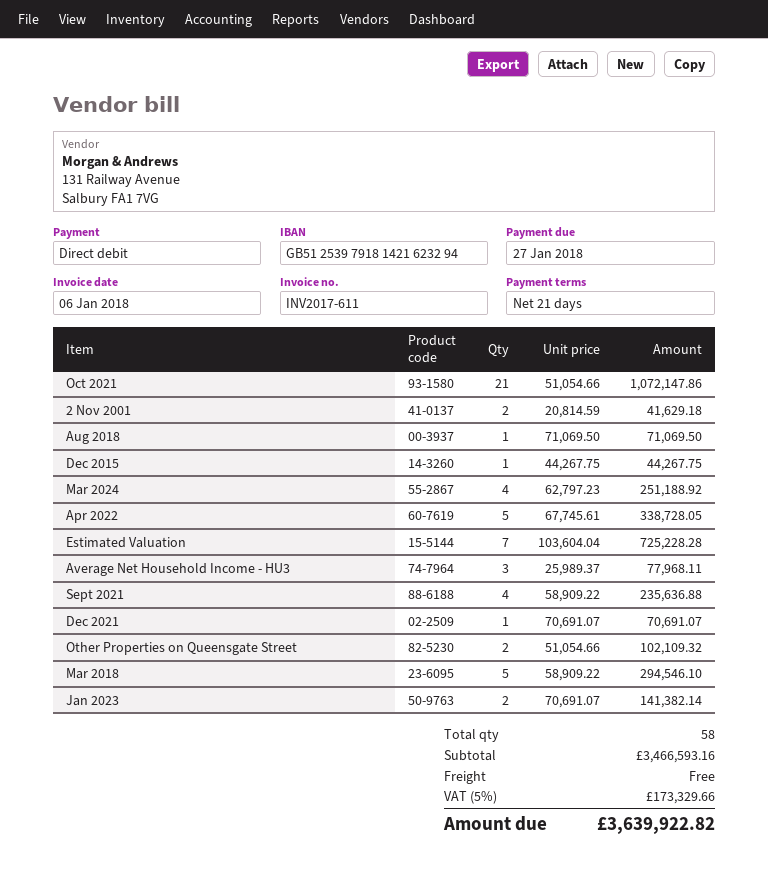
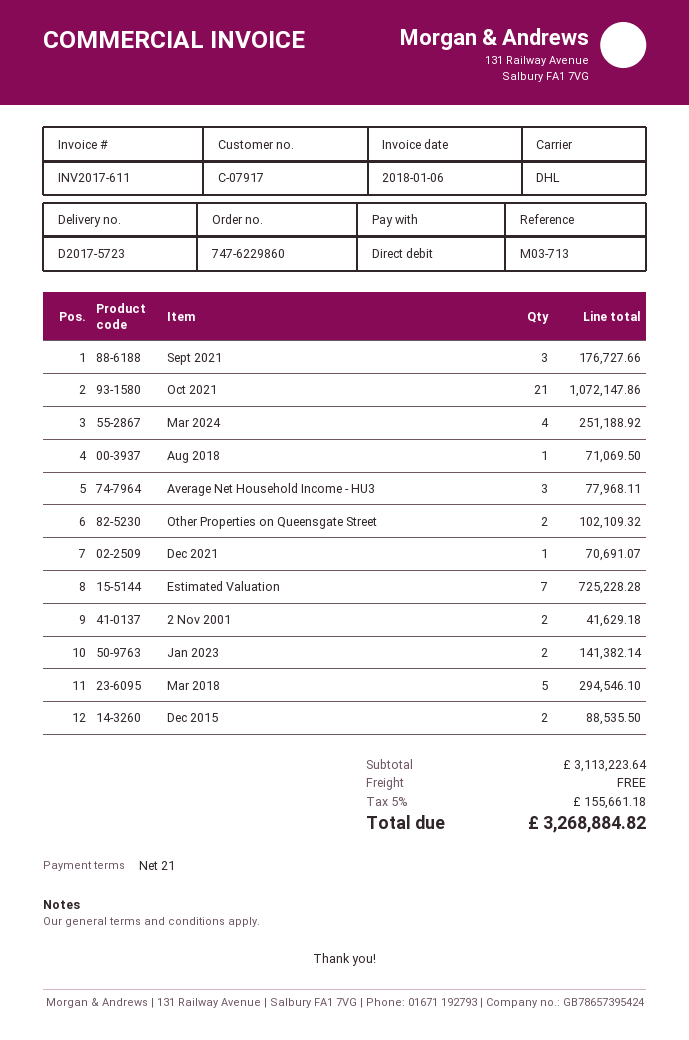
Dec 2015: 1 for 44267.75 -> 2 for 88535.50
Apr 2022: 5 for 338728.05 -> none
Sept 2021: 4 for 235636.88 -> 3 for 176727.66
subtotal: 3466593.16 -> 3113223.64
tax: 5% = 173329.66 -> 5% = 155661.18
total: 3639922.82 -> 3268884.82

